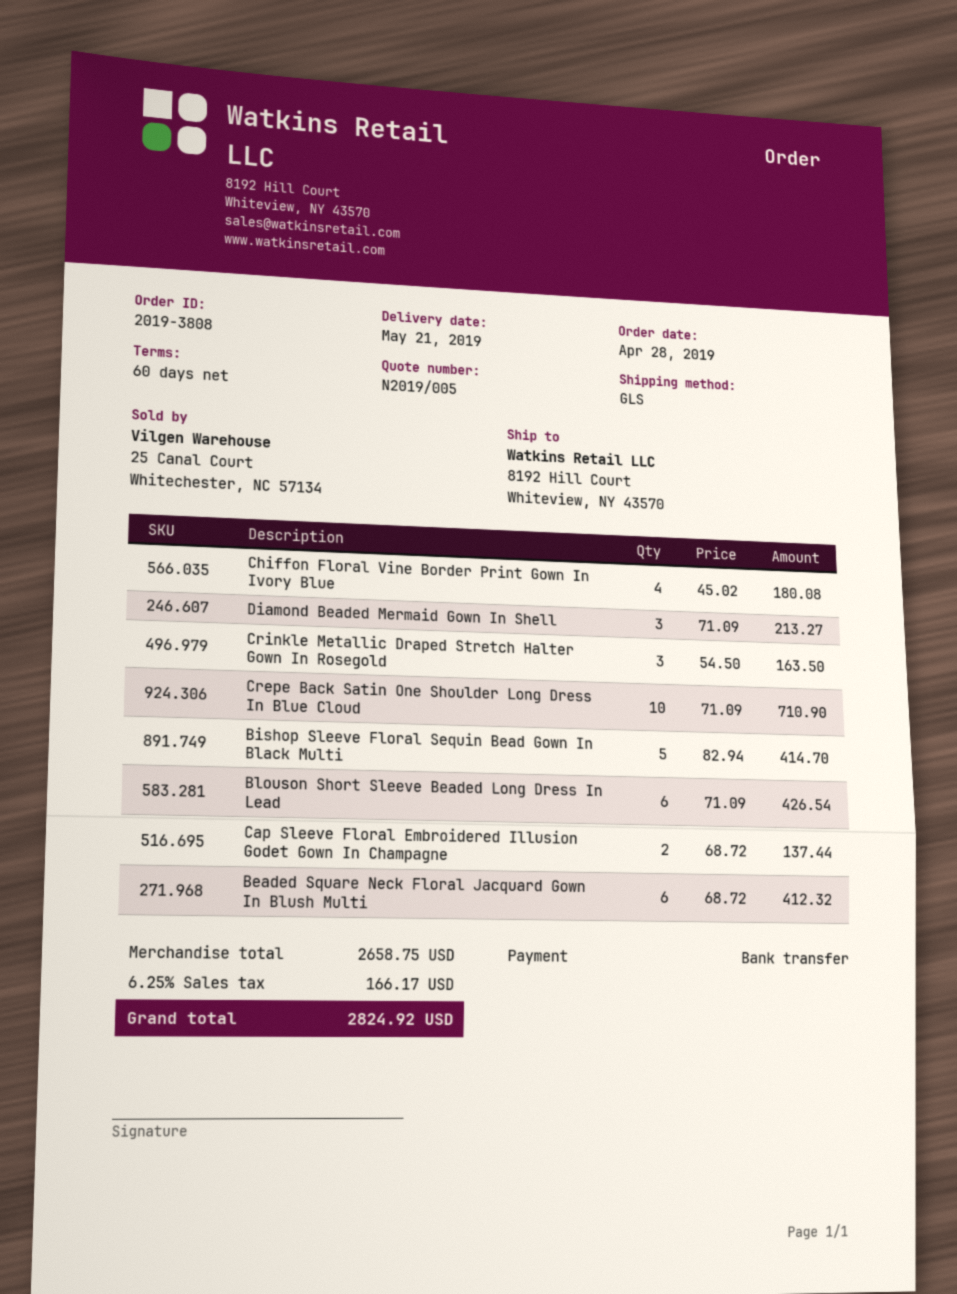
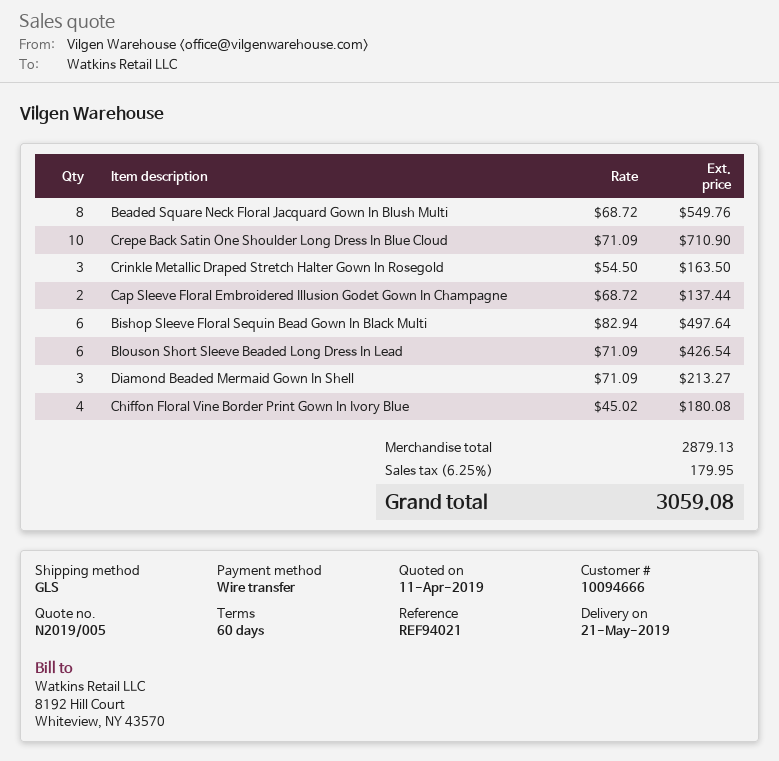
Bishop Sleeve Floral Sequin Bead Gown In Black Multi: 5 x 82.94 = 414.70 -> 6 x 82.94 = 497.64
Beaded Square Neck Floral Jacquard Gown In Blush Multi: 6 x 68.72 = 412.32 -> 8 x 68.72 = 549.76
subtotal: 2658.75 -> 2879.13
tax: 6.25% = 166.17 -> 6.25% = 179.95
total: 2824.92 -> 3059.08

